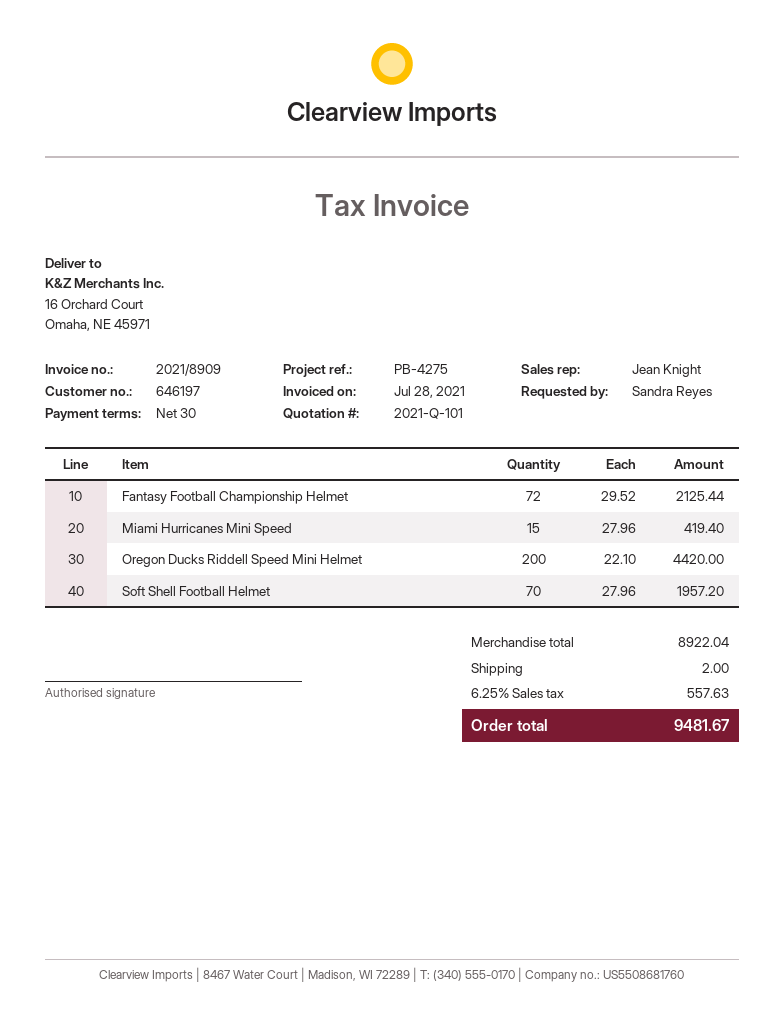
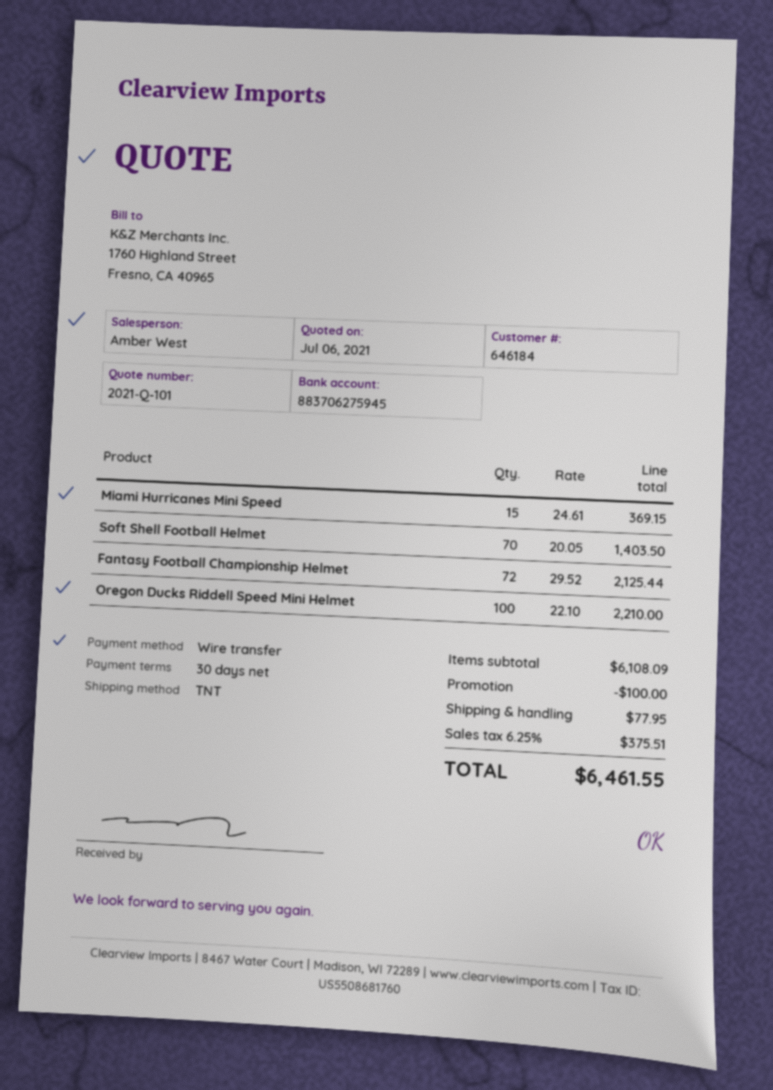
customer number: 646197 -> 646184
sales rep: Jean Knight -> Amber West
Miami Hurricanes Mini Speed: 15 x 27.96 = 419.40 -> 15 x 24.61 = 369.15
Oregon Ducks Riddell Speed Mini Helmet: 200 x 22.10 = 4420.00 -> 100 x 22.10 = 2210.00
Soft Shell Football Helmet: 70 x 27.96 = 1957.20 -> 70 x 20.05 = 1403.50
subtotal: 8922.04 -> 6108.09
discount: none -> 100.00
shipping: 2.00 -> 77.95
tax: 6.25% = 557.63 -> 6.25% = 375.51
total: 9481.67 -> 6461.55

